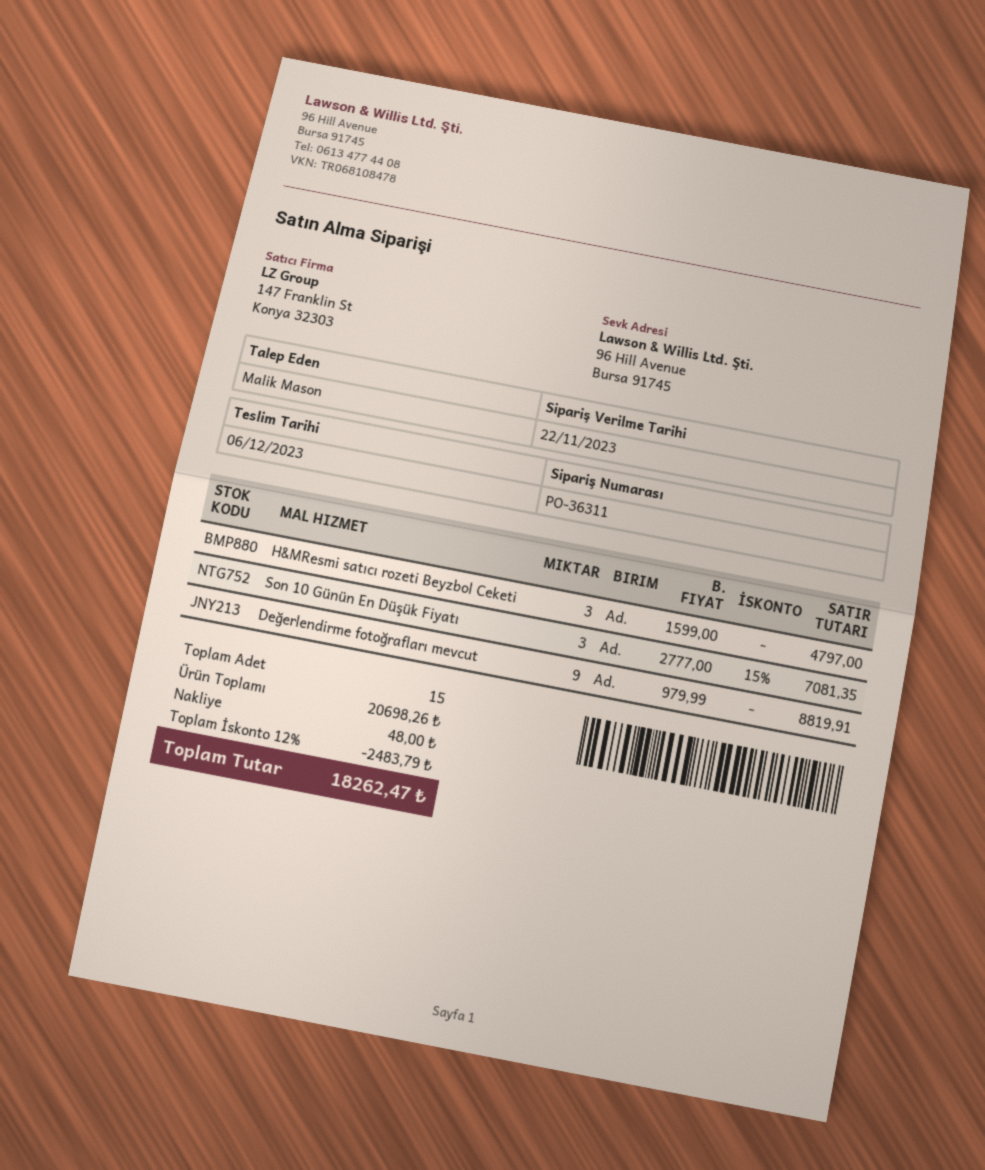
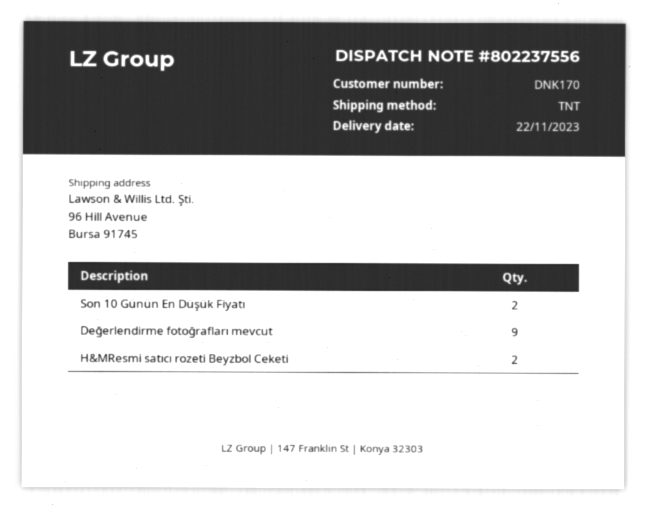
delivery date: 2023-12-06 -> 2023-11-22
H&MResmi satıcı rozeti Beyzbol Ceketi: 3 -> 2
Son 10 Günün En Düşük Fiyatı: 3 -> 2

